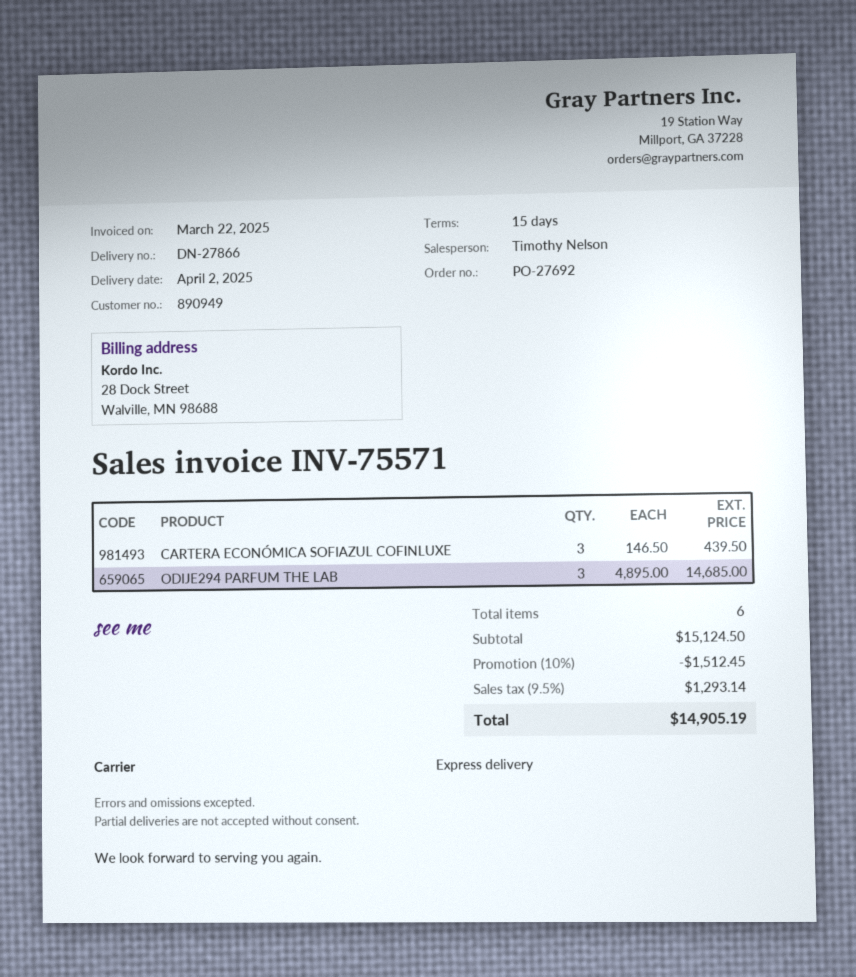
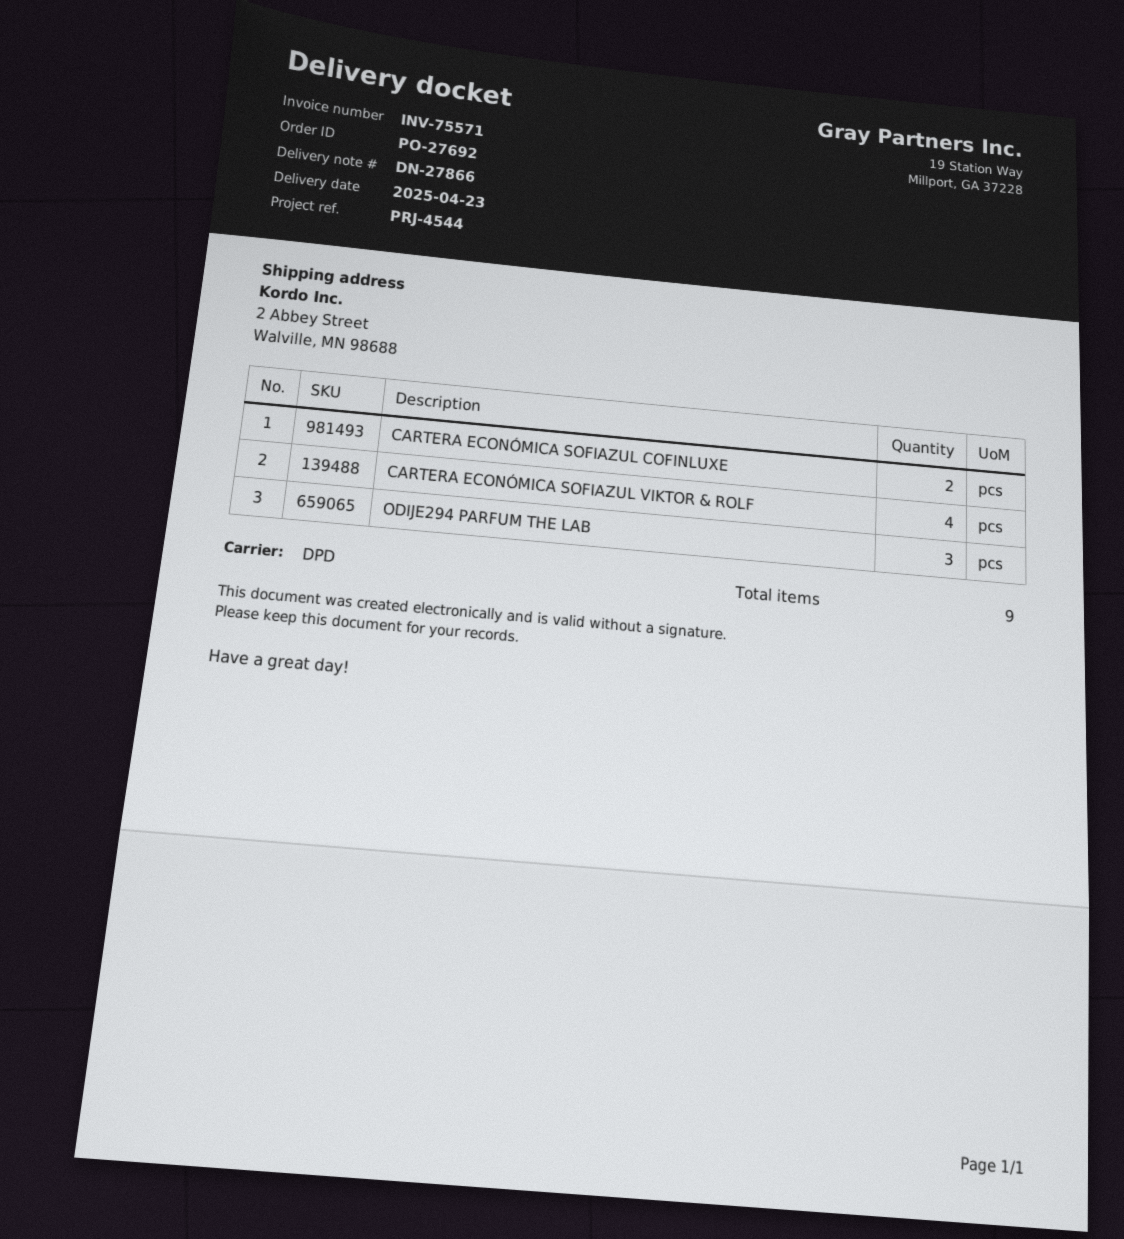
delivery date: 2025-04-02 -> 2025-04-23
shipping method: express -> DPD
CARTERA ECONÓMICA SOFIAZUL COFINLUXE: 3 -> 2
CARTERA ECONÓMICA SOFIAZUL VIKTOR & ROLF: none -> 4
total quantity: 6 -> 9

